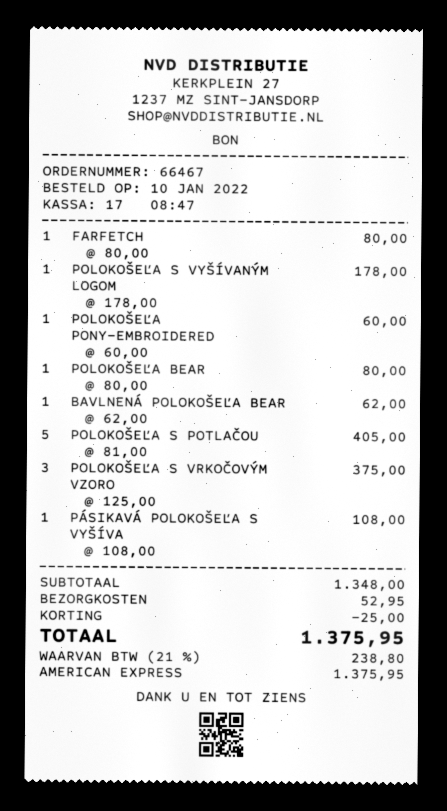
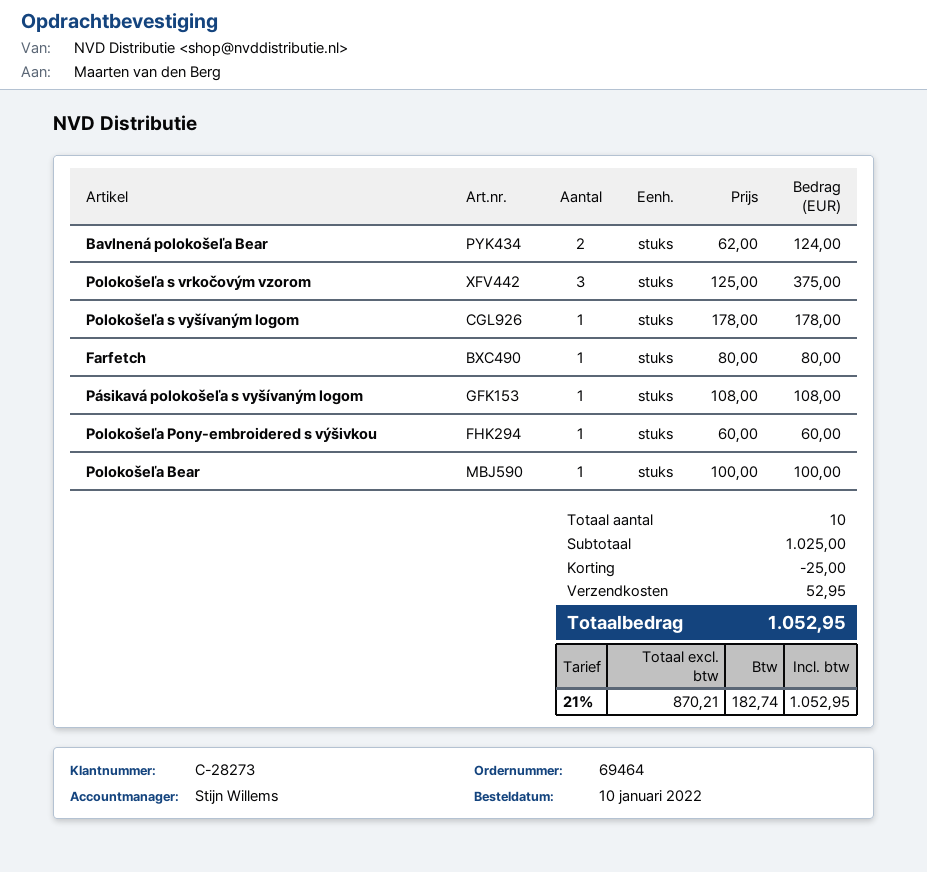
order number: 66467 -> 69464
POLOKOŠEĽA BEAR: 1 x 80.00 = 80.00 -> 1 x 100.00 = 100.00
BAVLNENÁ POLOKOŠEĽA BEAR: 1 x 62.00 = 62.00 -> 2 x 62.00 = 124.00
POLOKOŠEĽA S POTLAČOU: 5 x 81.00 = 405.00 -> none
subtotal: 1348.00 -> 1025.00
tax: 21% = 238.80 -> 21% = 182.74
total: 1375.95 -> 1052.95

